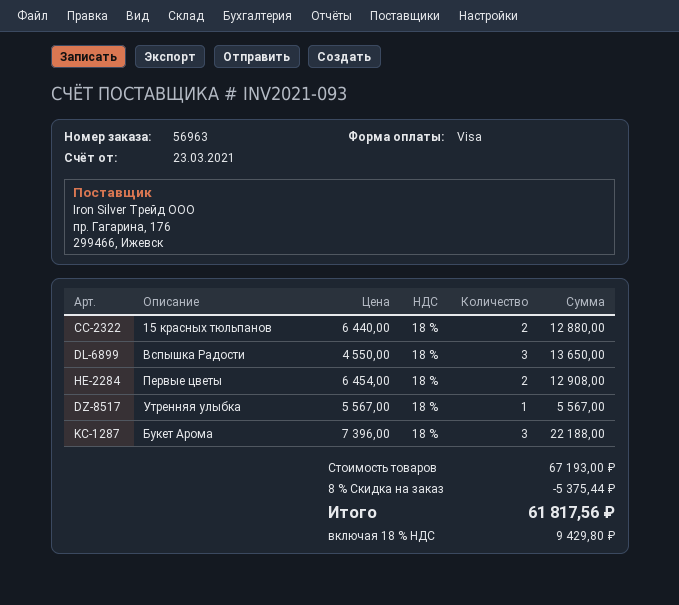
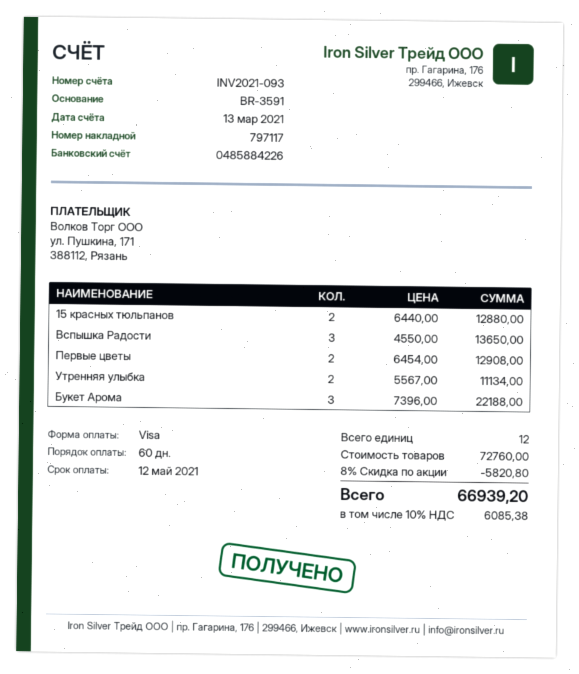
invoice date: 2021-03-23 -> 2021-03-13
Утренняя улыбка: 1 x 5567.00 = 5567.00 -> 2 x 5567.00 = 11134.00
subtotal: 67193.00 -> 72760.00
discount: 8% = 5375.44 -> 8% = 5820.80
tax: 18% = 9429.80 -> 10% = 6085.38
total: 61817.56 -> 66939.20

